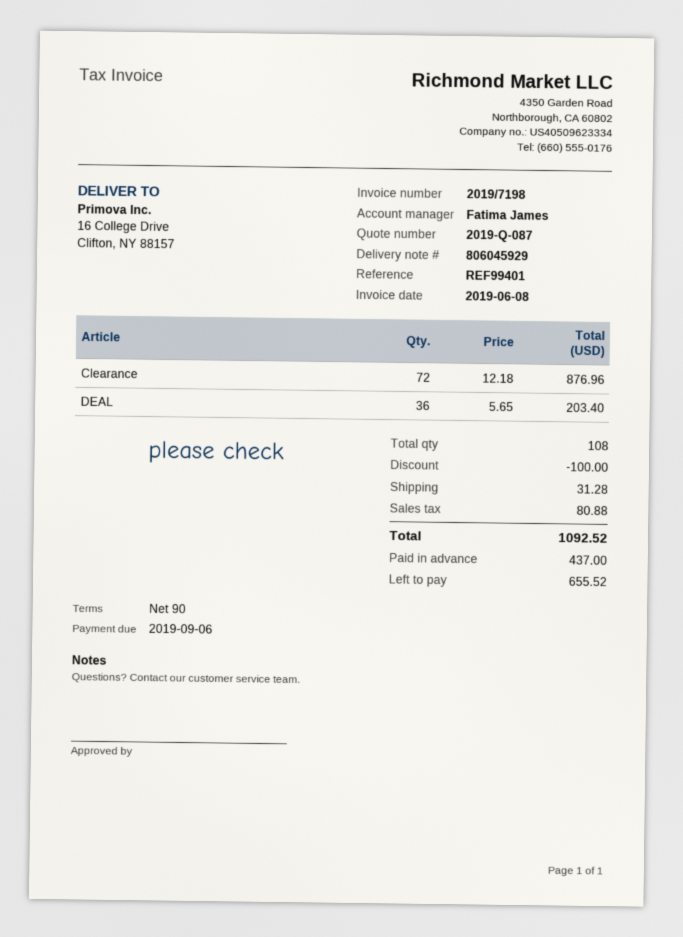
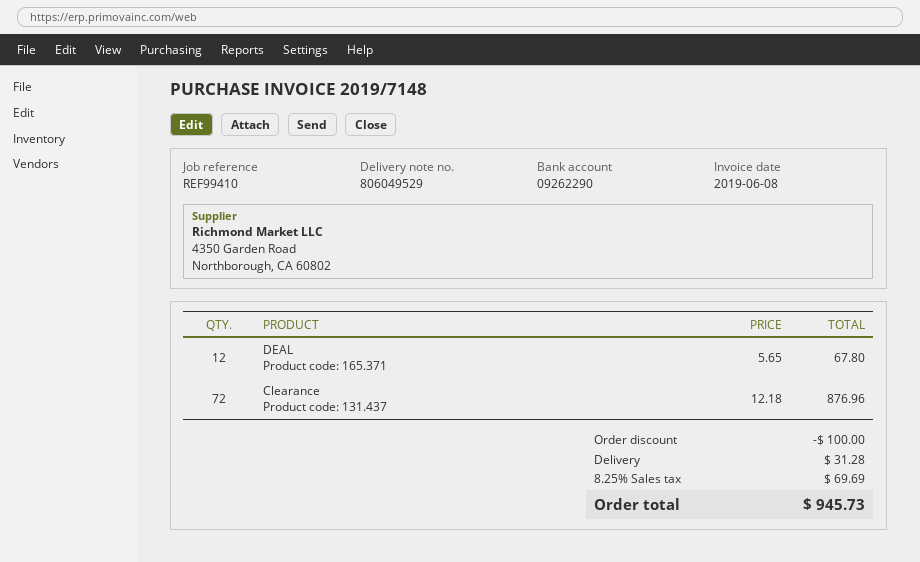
delivery note number: 806045929 -> 806049529
invoice number: 2019/7198 -> 2019/7148
reference: REF99401 -> REF99410
DEAL: 36 x 5.65 = 203.40 -> 12 x 5.65 = 67.80
tax: 80.88 -> 69.69
total: 1092.52 -> 945.73

